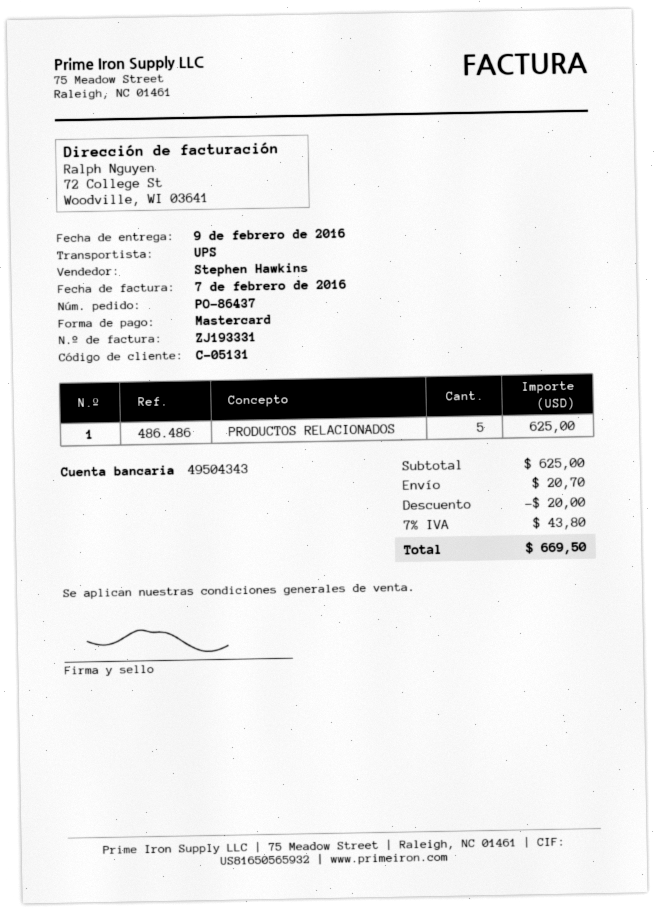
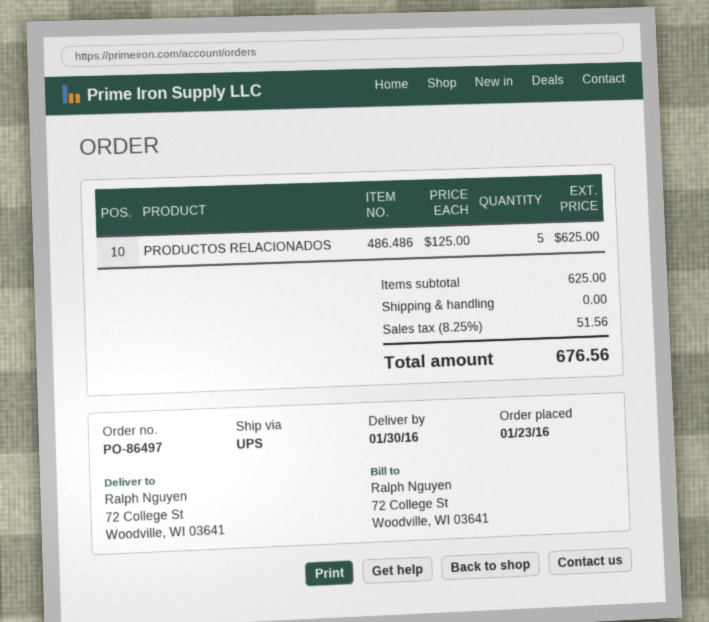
order number: PO-86437 -> PO-86497
delivery date: 2016-02-09 -> 2016-01-30
discount: 20.00 -> none
shipping: 20.70 -> 0.00
tax: 7% = 43.80 -> 8.25% = 51.56
total: 669.50 -> 676.56

